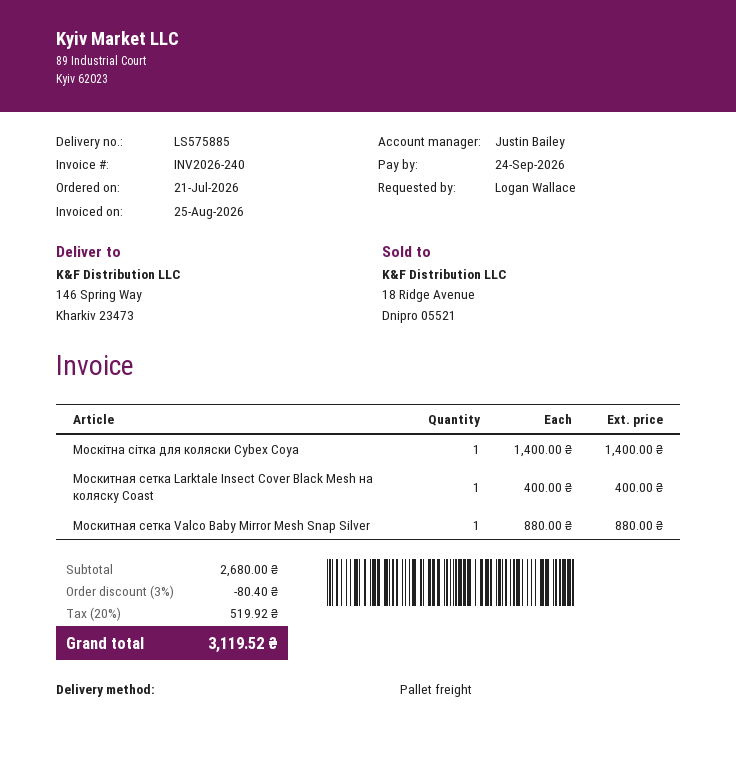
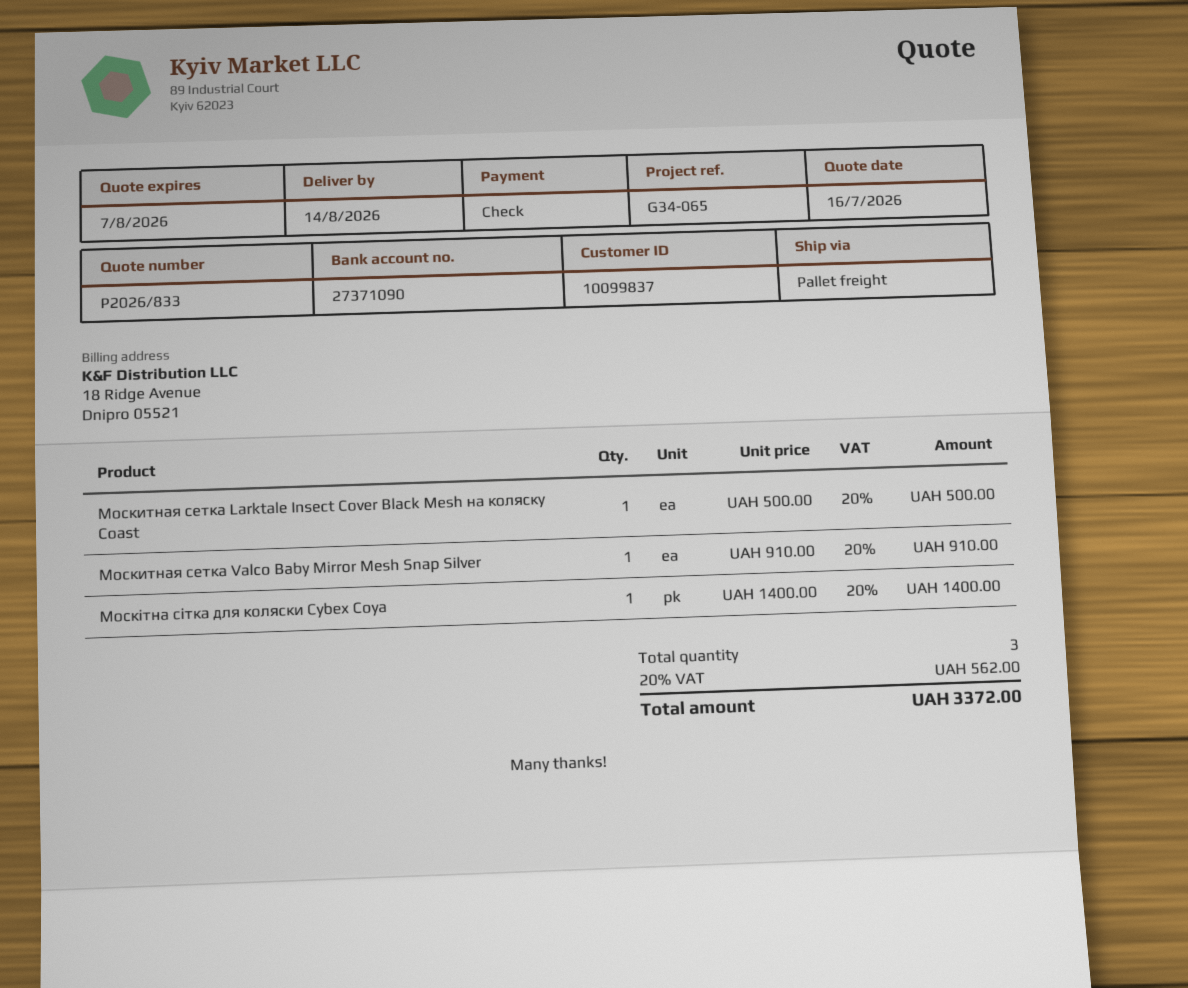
Москитная сетка Larktale Insect Cover Black Mesh на коляску Coast: 1 x 400.00 = 400.00 -> 1 x 500.00 = 500.00
Москитная сетка Valco Baby Mirror Mesh Snap Silver: 1 x 880.00 = 880.00 -> 1 x 910.00 = 910.00
discount: 3% = 80.40 -> none
tax: 20% = 519.92 -> 20% = 562.00
total: 3119.52 -> 3372.00

